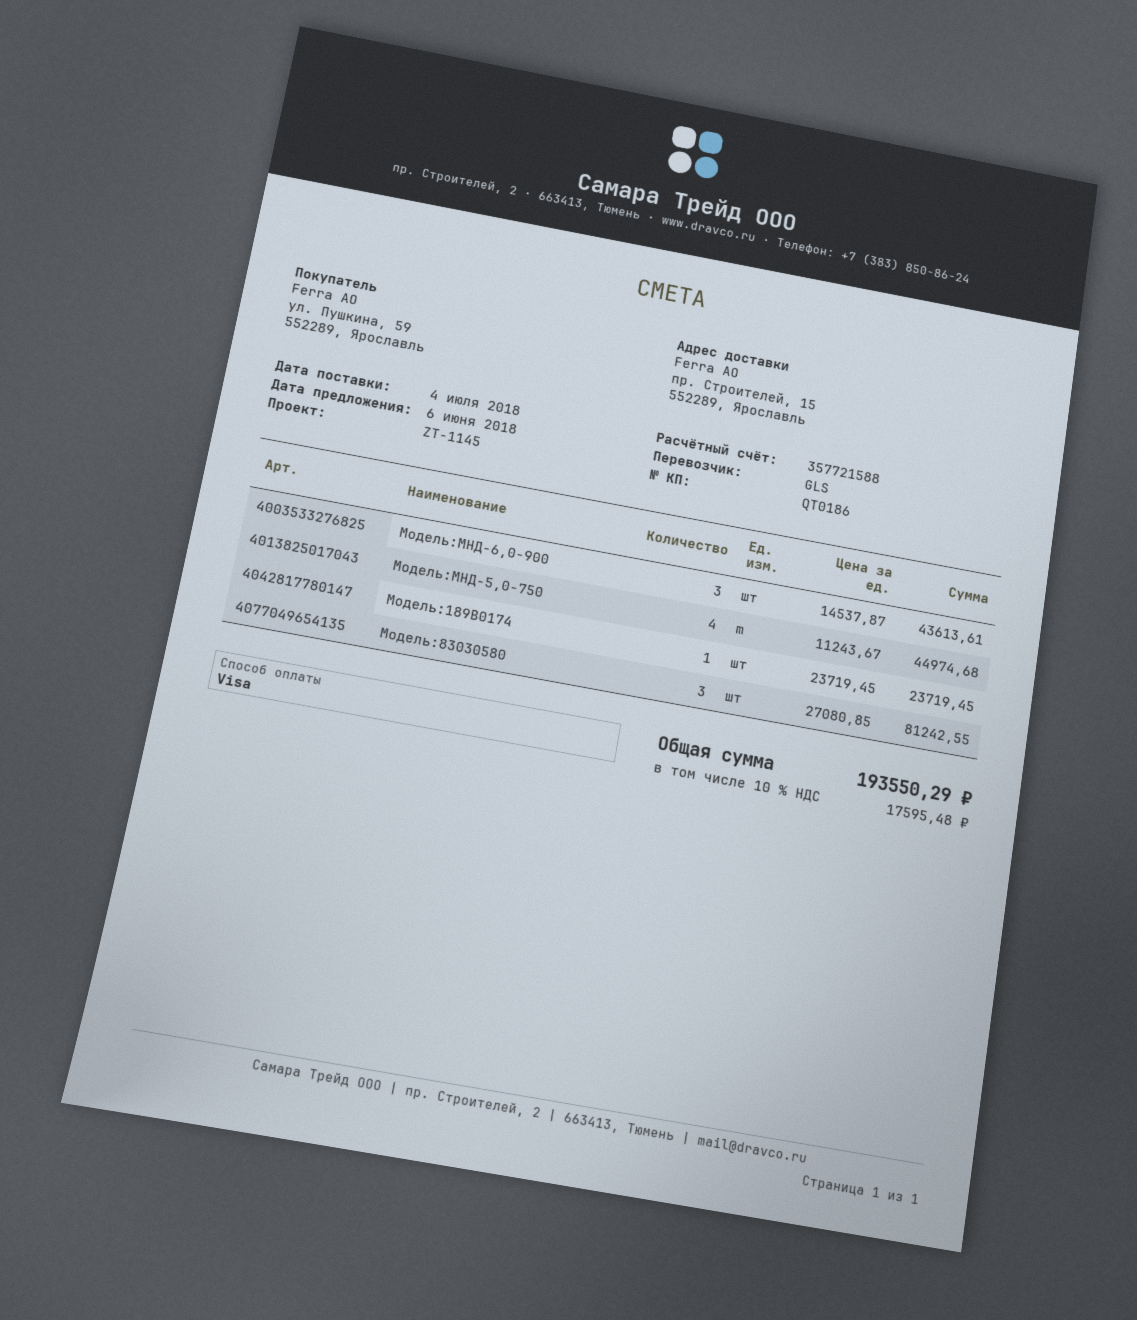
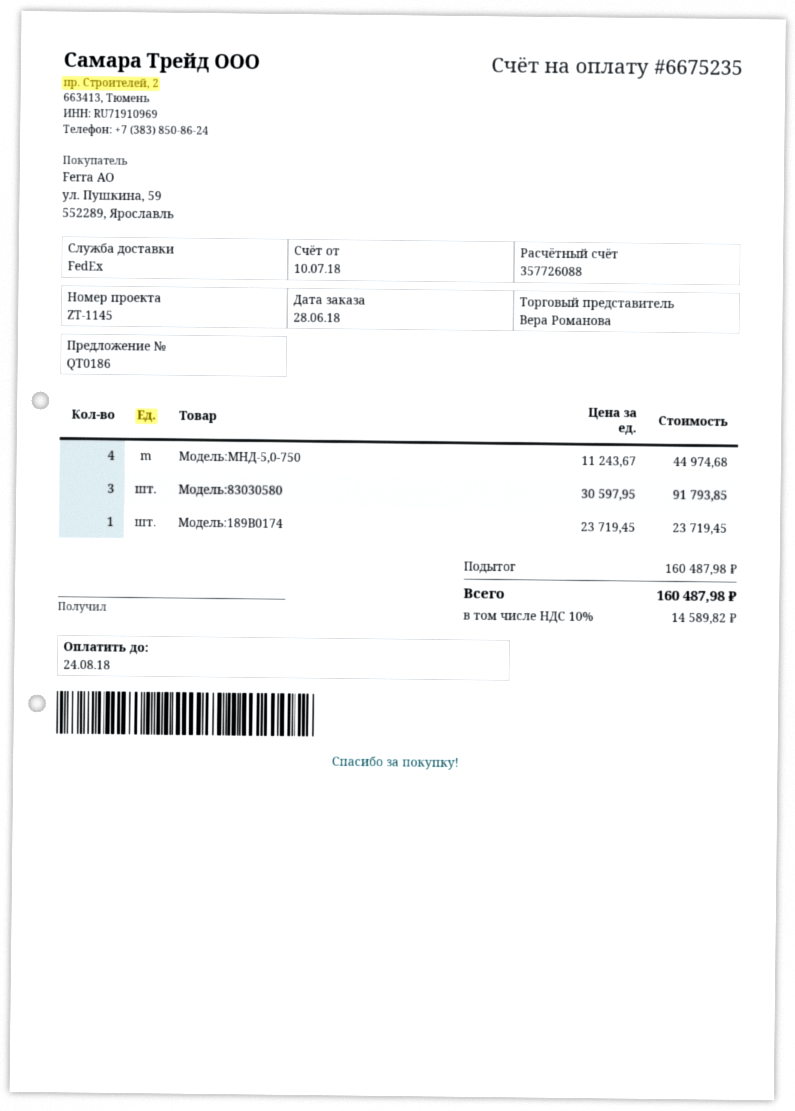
bank account: 357721588 -> 357726088
shipping method: GLS -> FedEx
Модель:МНД-6,0-900: 3 x 14537.87 = 43613.61 -> none
Модель:83030580: 3 x 27080.85 = 81242.55 -> 3 x 30597.95 = 91793.85
tax: 10% = 17595.48 -> 10% = 14589.82
total: 193550.29 -> 160487.98

